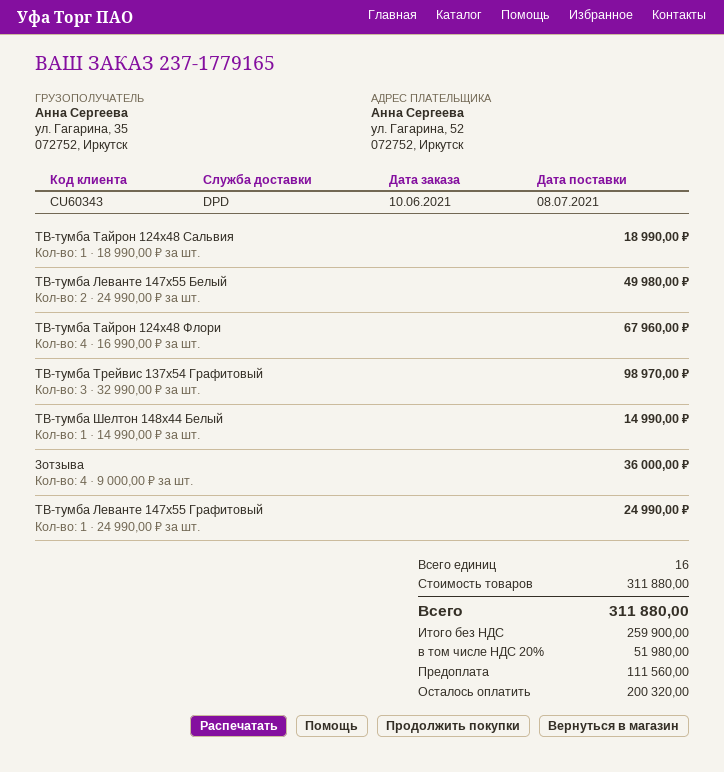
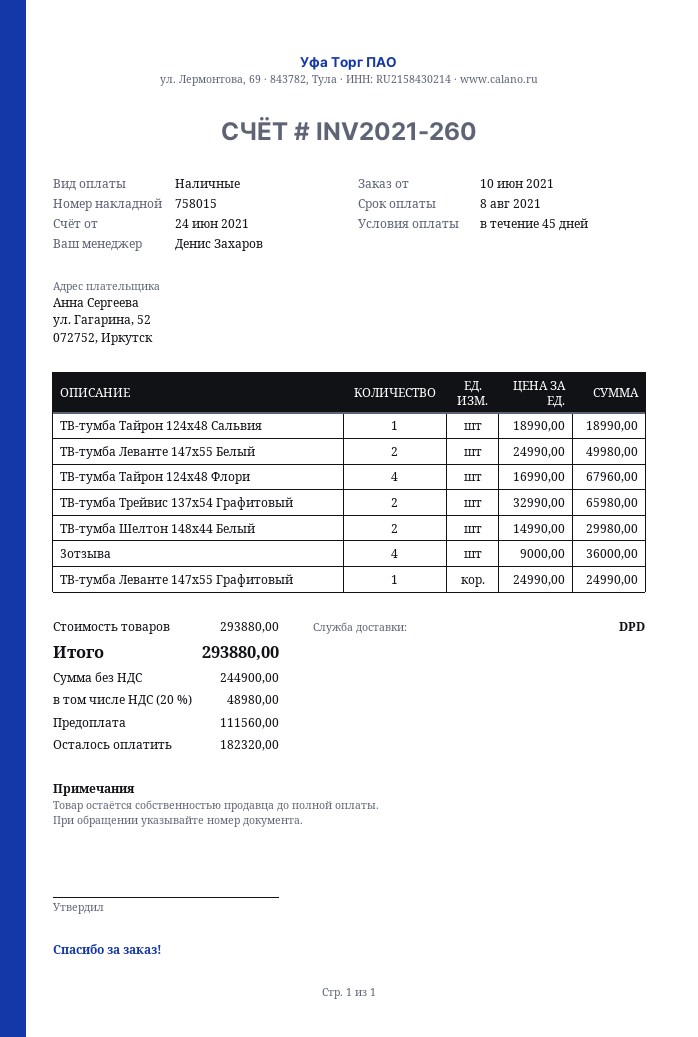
ТВ-тумба Трейвис 137x54 Графитовый: 3 x 32990.00 = 98970.00 -> 2 x 32990.00 = 65980.00
ТВ-тумба Шелтон 148x44 Белый: 1 x 14990.00 = 14990.00 -> 2 x 14990.00 = 29980.00
subtotal: 311880.00 -> 293880.00
net: 259900.00 -> 244900.00
tax: 20% = 51980.00 -> 20% = 48980.00
total: 311880.00 -> 293880.00
balance: 200320.00 -> 182320.00

